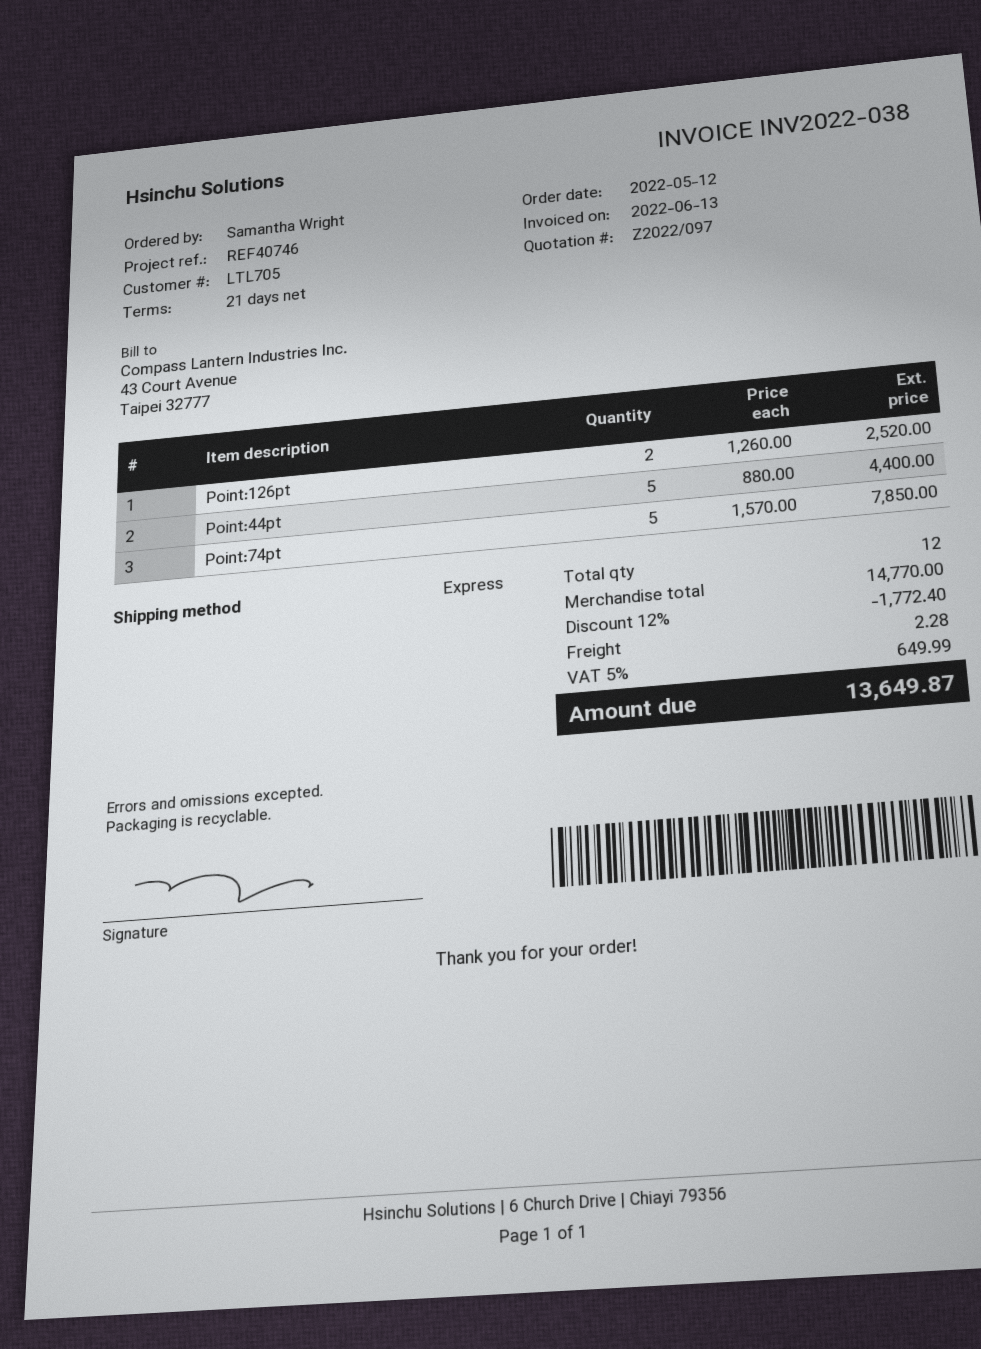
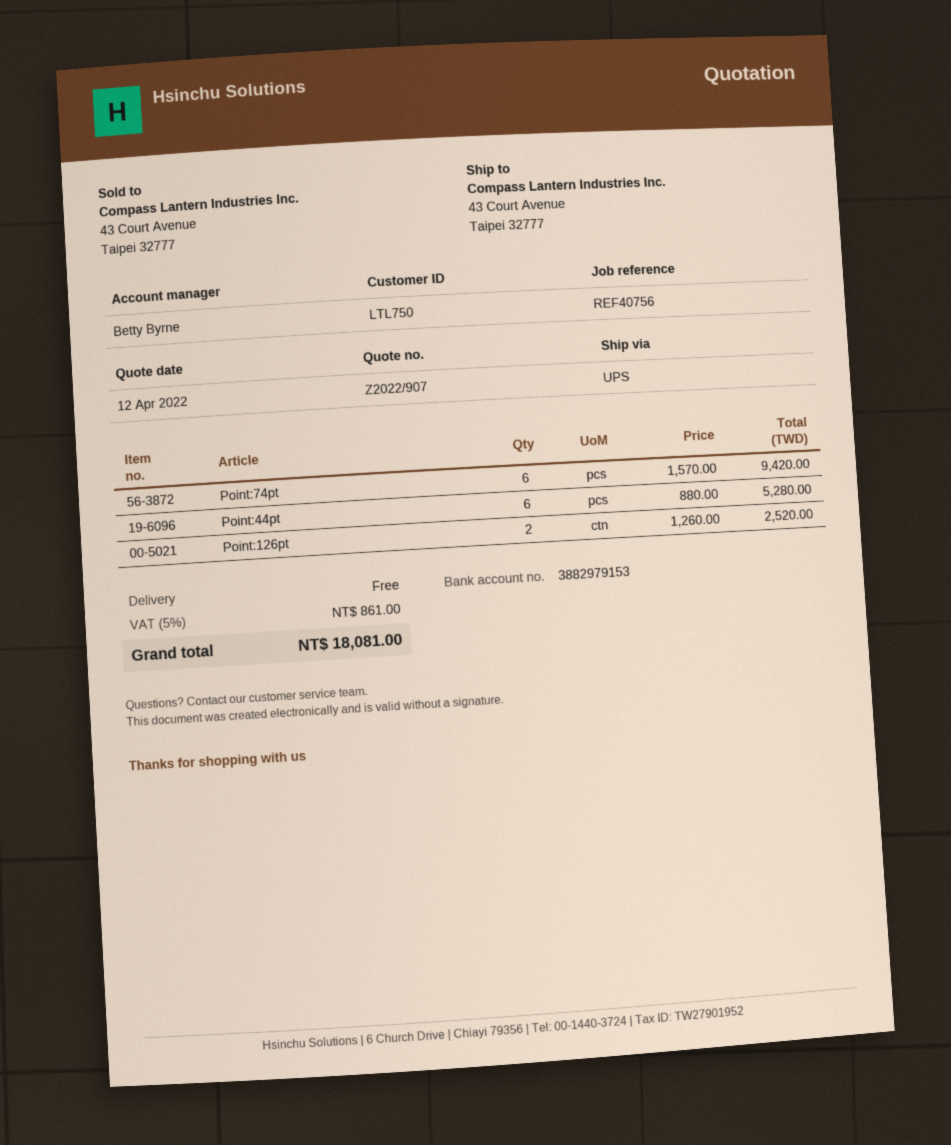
quote number: Z2022/097 -> Z2022/907
customer number: LTL705 -> LTL750
reference: REF40746 -> REF40756
shipping method: express -> UPS
Point:44pt: 5 x 880.00 = 4400.00 -> 6 x 880.00 = 5280.00
Point:74pt: 5 x 1570.00 = 7850.00 -> 6 x 1570.00 = 9420.00
discount: 12% = 1772.40 -> none
shipping: 2.28 -> 0.00
tax: 5% = 649.99 -> 5% = 861.00
total: 13649.87 -> 18081.00

